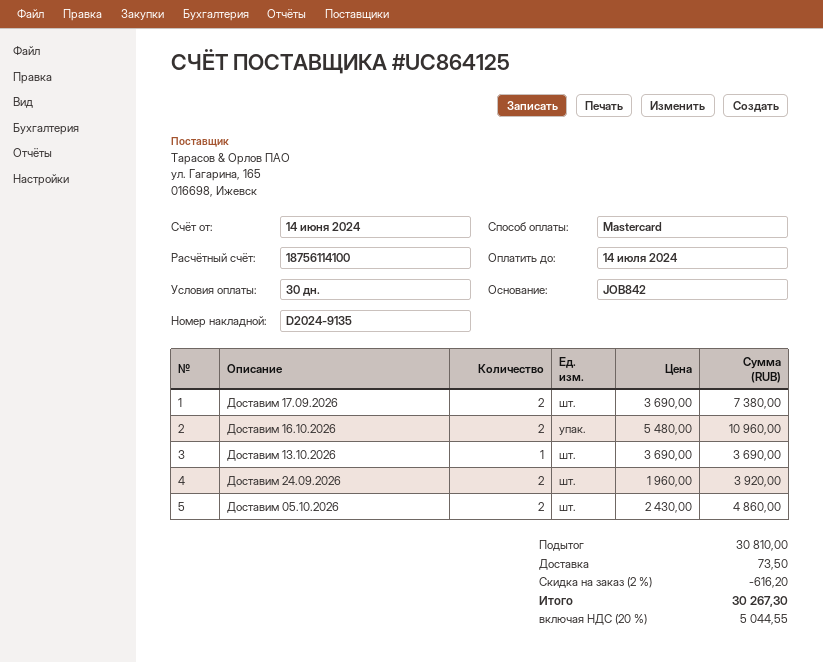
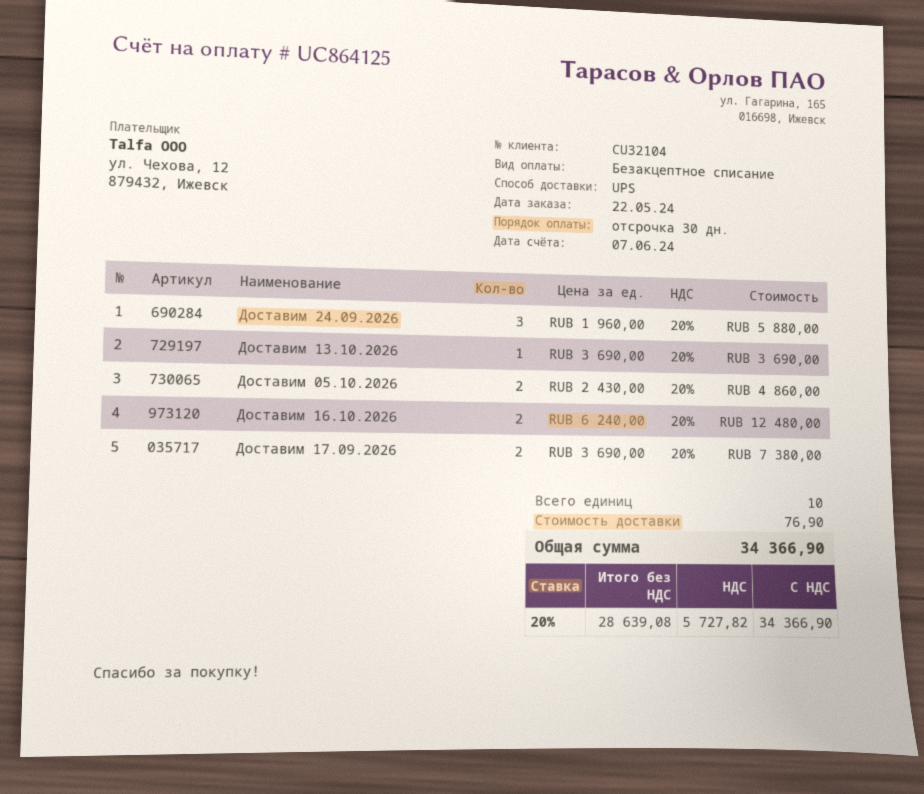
invoice date: 2024-06-14 -> 2024-06-07
payment method: Mastercard -> direct debit
Доставим 16.10.2026: 2 x 5480.00 = 10960.00 -> 2 x 6240.00 = 12480.00
Доставим 24.09.2026: 2 x 1960.00 = 3920.00 -> 3 x 1960.00 = 5880.00
discount: 2% = 616.20 -> none
shipping: 73.50 -> 76.90
tax: 20% = 5044.55 -> 20% = 5727.82
total: 30267.30 -> 34366.90

